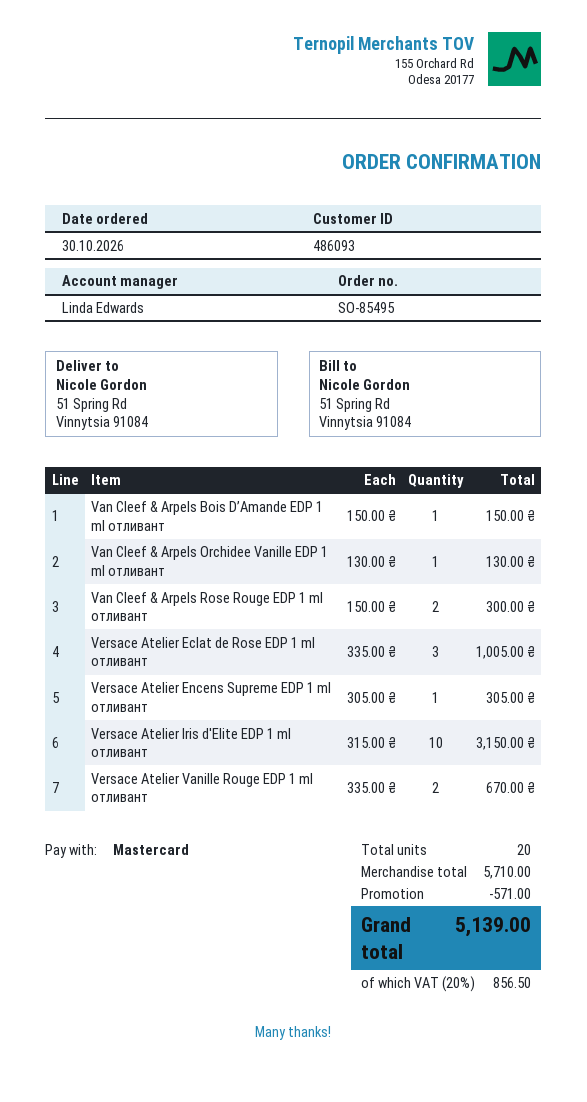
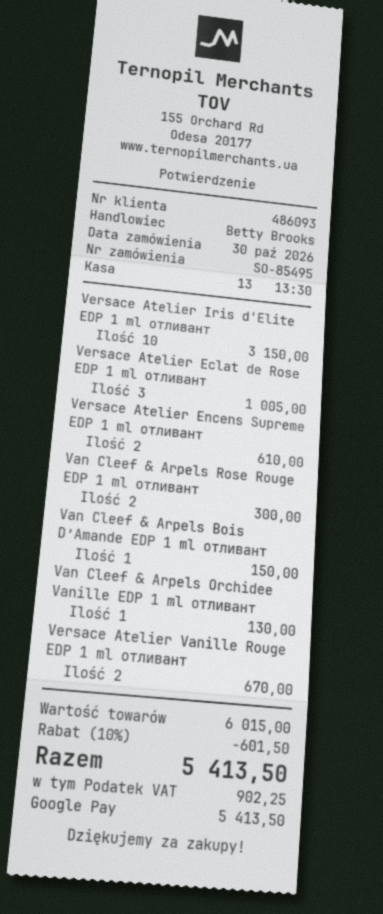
sales rep: Linda Edwards -> Betty Brooks
payment method: Mastercard -> Google Pay
Versace Atelier Encens Supreme EDP 1 ml отливант: 1 for 305.00 -> 2 for 610.00
subtotal: 5710.00 -> 6015.00
discount: 571.00 -> 601.50
tax: 856.50 -> 902.25
total: 5139.00 -> 5413.50

